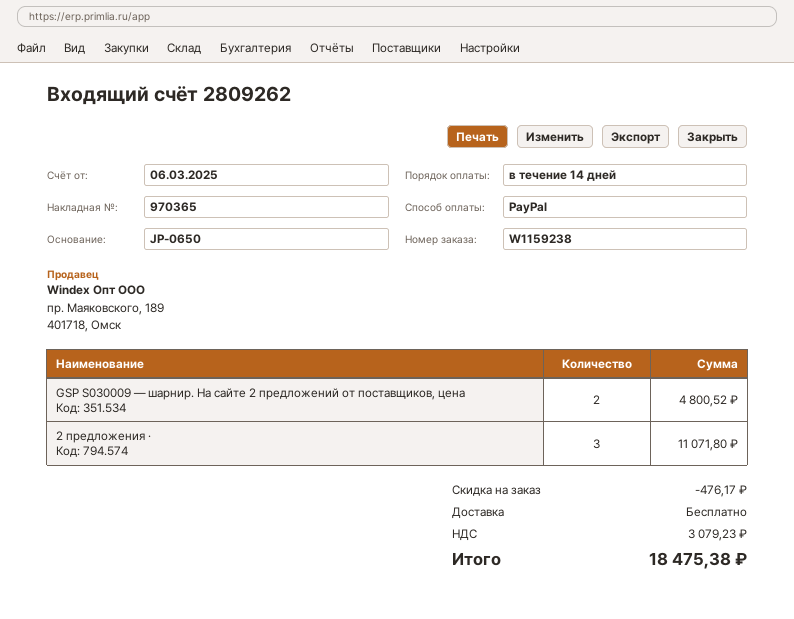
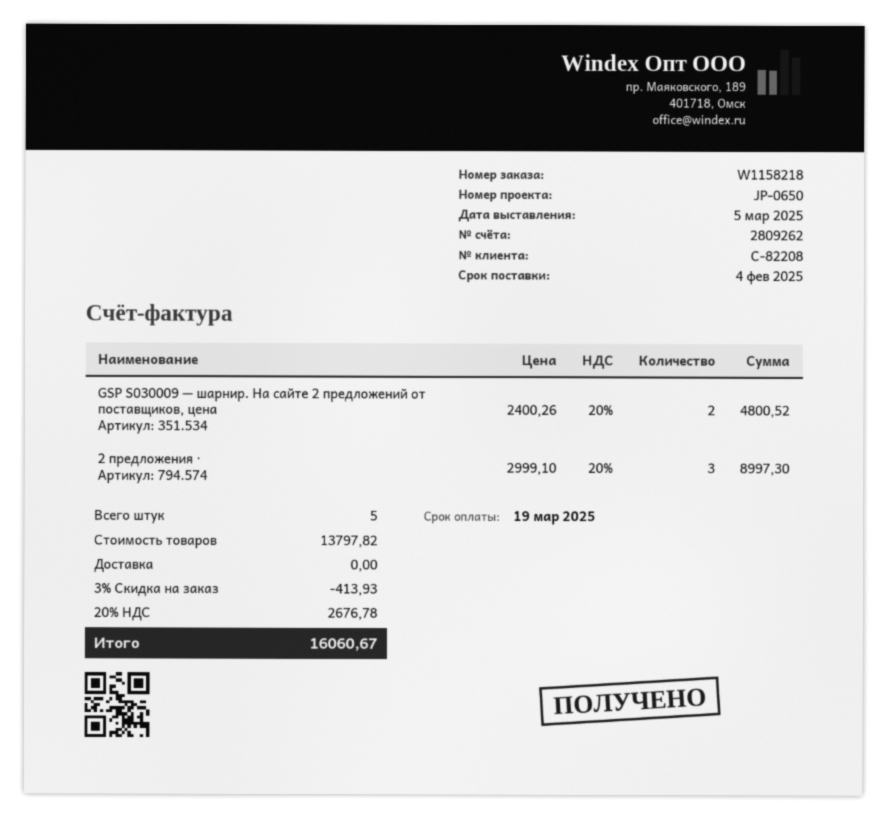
order number: W1159238 -> W1158218
invoice date: 2025-03-06 -> 2025-03-05
2 предложения ·: 3 for 11071.80 -> 3 for 8997.30
discount: 476.17 -> 413.93
tax: 3079.23 -> 2676.78
total: 18475.38 -> 16060.67

